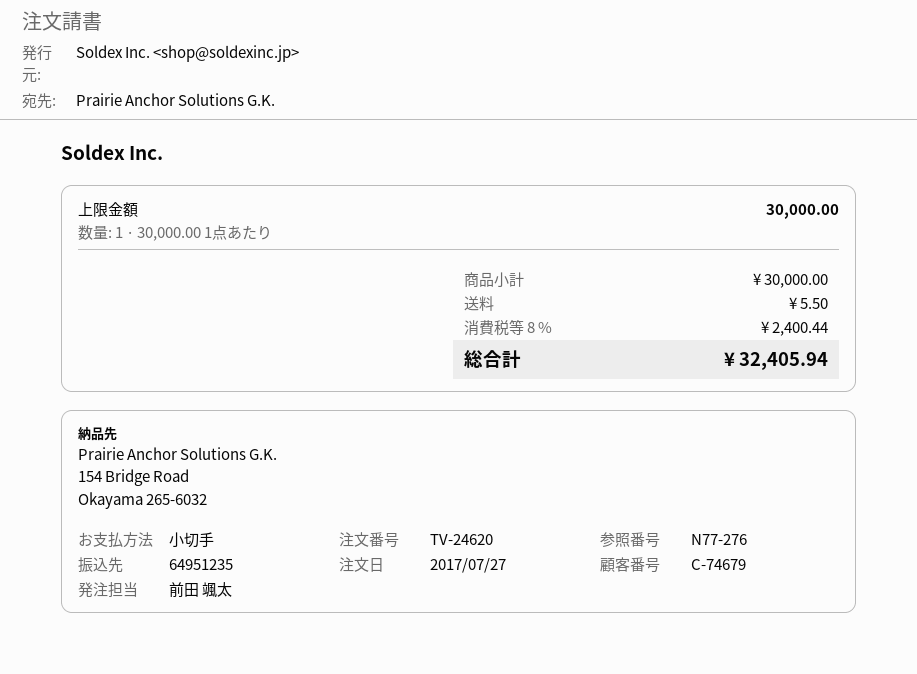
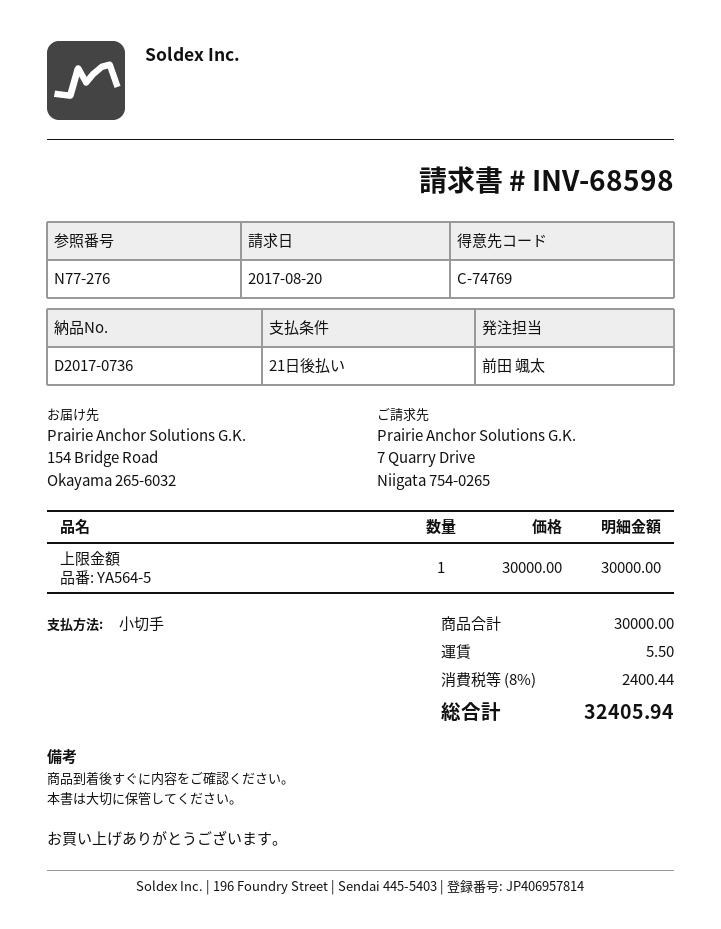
customer number: C-74679 -> C-74769

